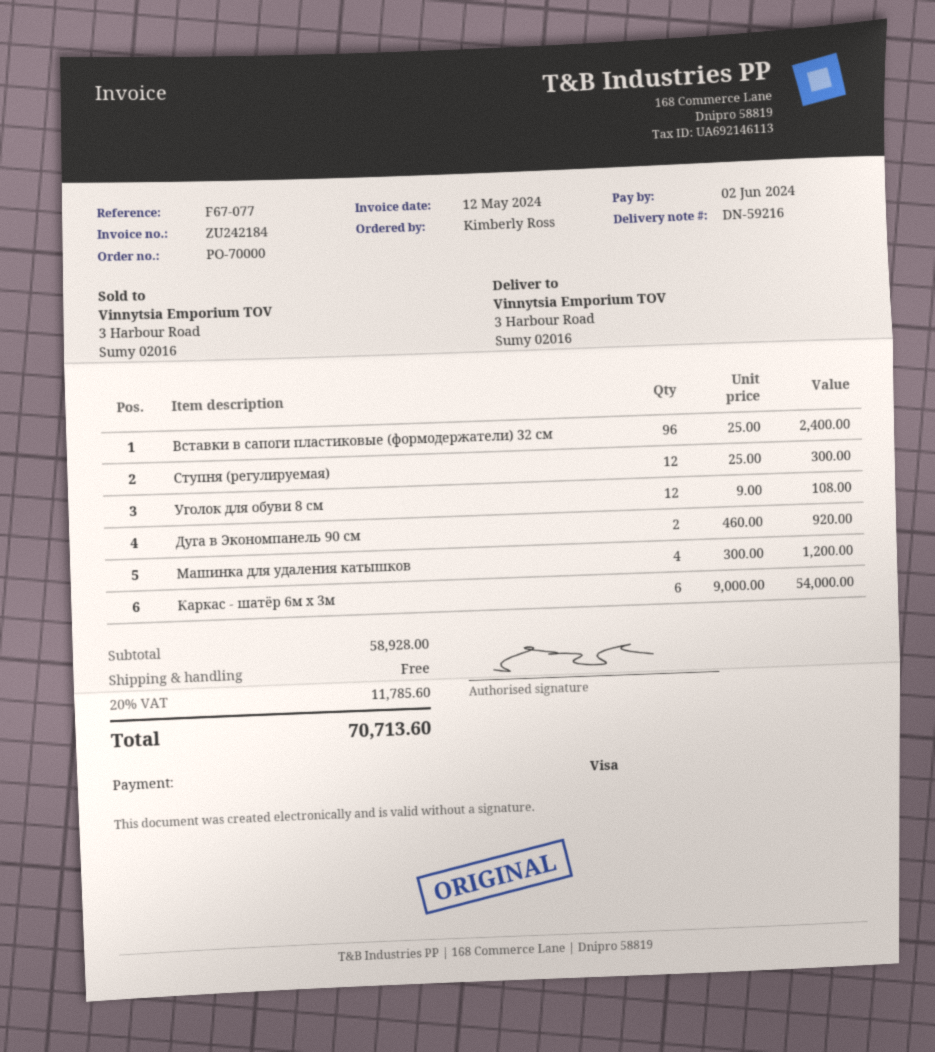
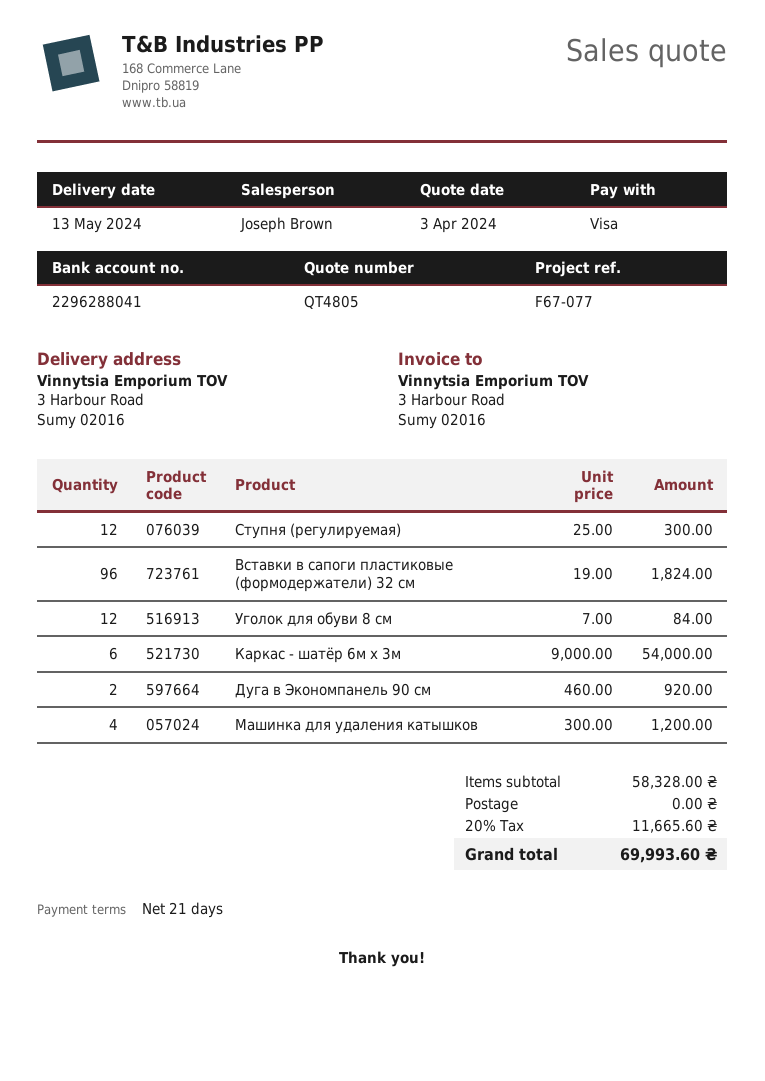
Вставки в сапоги пластиковые (формодержатели) 32 см: 96 x 25.00 = 2400.00 -> 96 x 19.00 = 1824.00
Уголок для обуви 8 см: 12 x 9.00 = 108.00 -> 12 x 7.00 = 84.00
subtotal: 58928.00 -> 58328.00
tax: 20% = 11785.60 -> 20% = 11665.60
total: 70713.60 -> 69993.60

